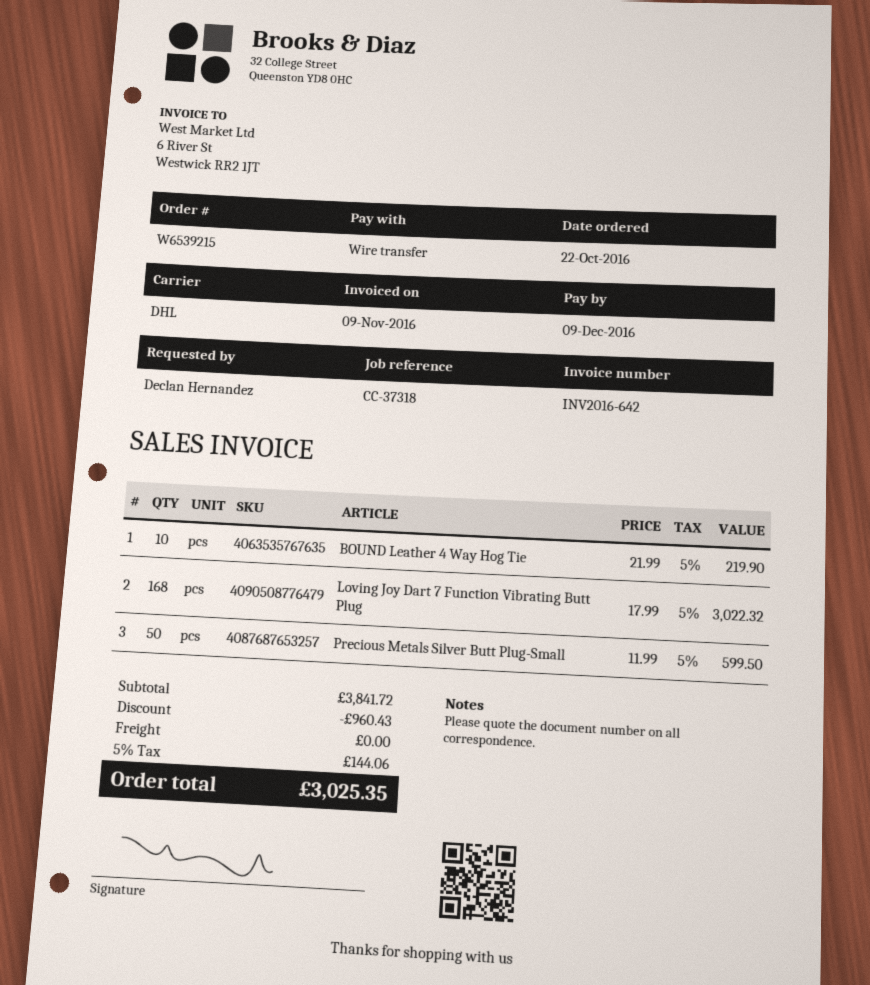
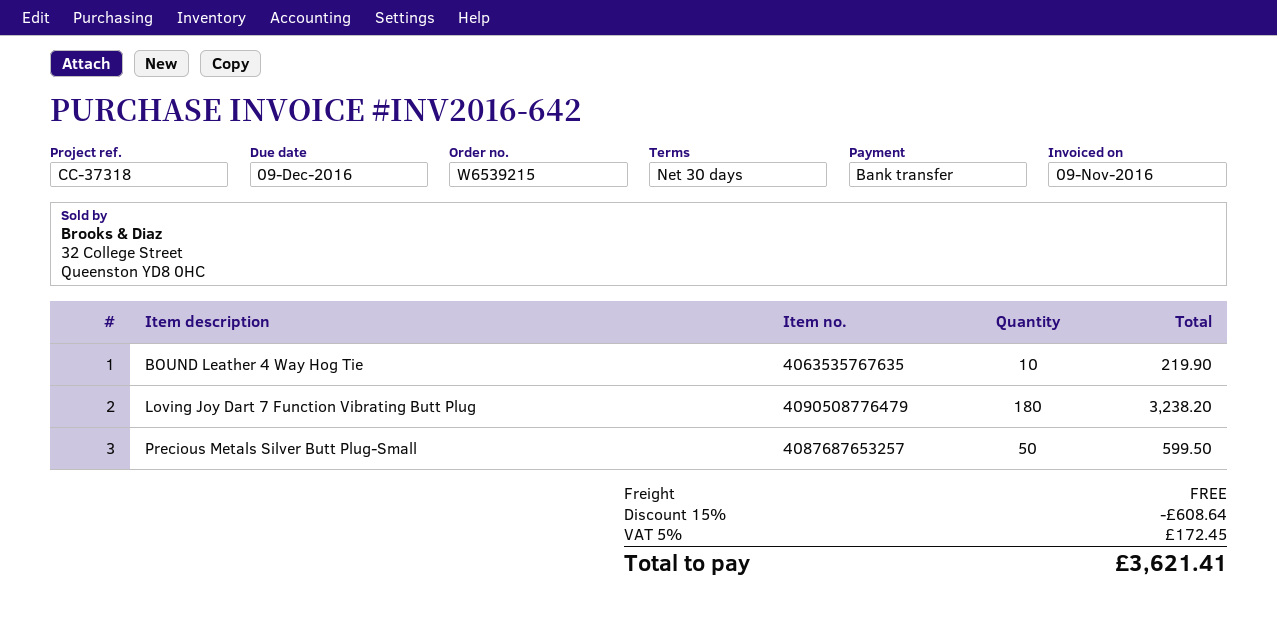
Loving Joy Dart 7 Function Vibrating Butt Plug: 168 for 3022.32 -> 180 for 3238.20
discount: 960.43 -> 608.64
tax: 5% = 144.06 -> 5% = 172.45
total: 3025.35 -> 3621.41

